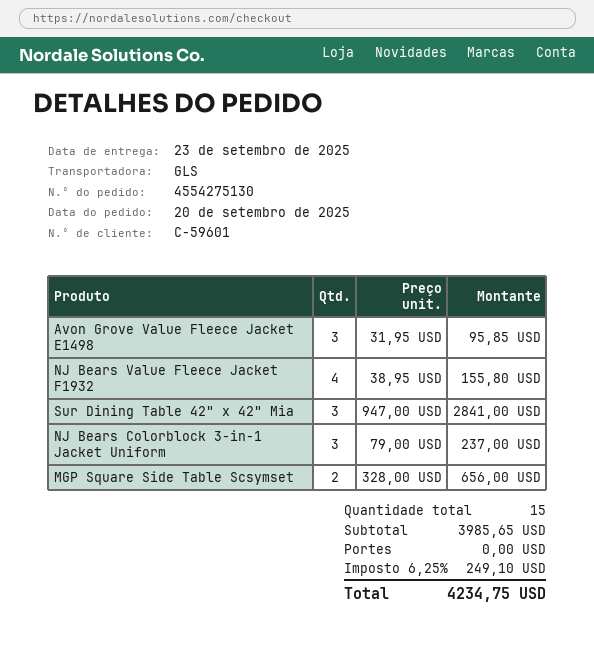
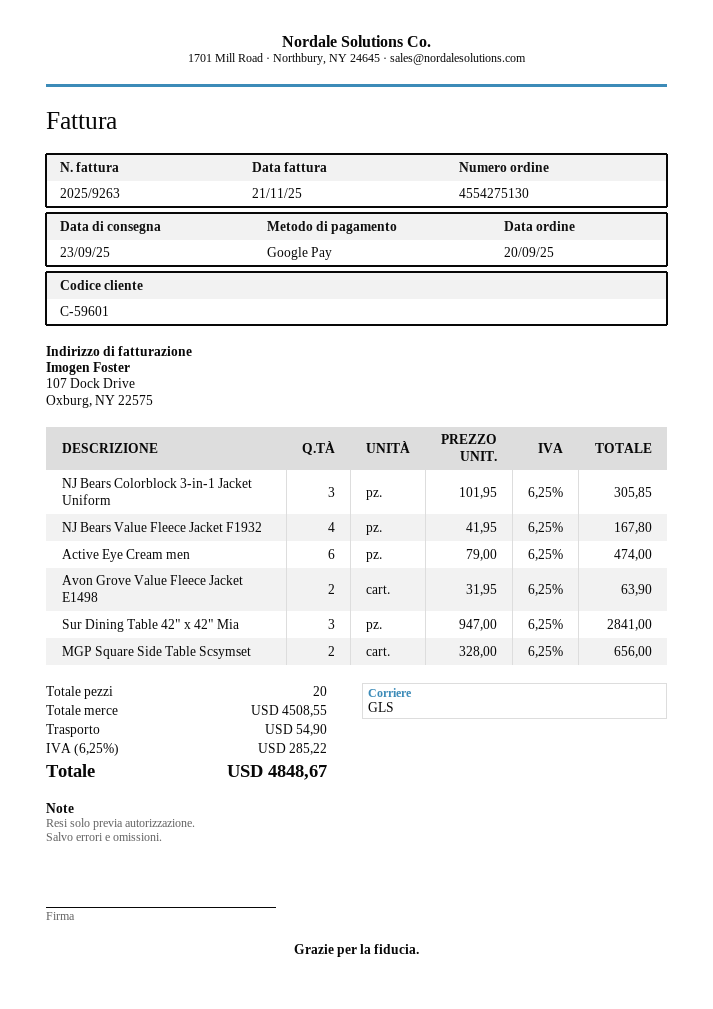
Avon Grove Value Fleece Jacket E1498: 3 x 31.95 = 95.85 -> 2 x 31.95 = 63.90
NJ Bears Value Fleece Jacket F1932: 4 x 38.95 = 155.80 -> 4 x 41.95 = 167.80
NJ Bears Colorblock 3-in-1 Jacket Uniform: 3 x 79.00 = 237.00 -> 3 x 101.95 = 305.85
Active Eye Cream men: none -> 6 x 79.00 = 474.00
total quantity: 15 -> 20
subtotal: 3985.65 -> 4508.55
shipping: 0.00 -> 54.90
tax: 6.25% = 249.10 -> 6.25% = 285.22
total: 4234.75 -> 4848.67

